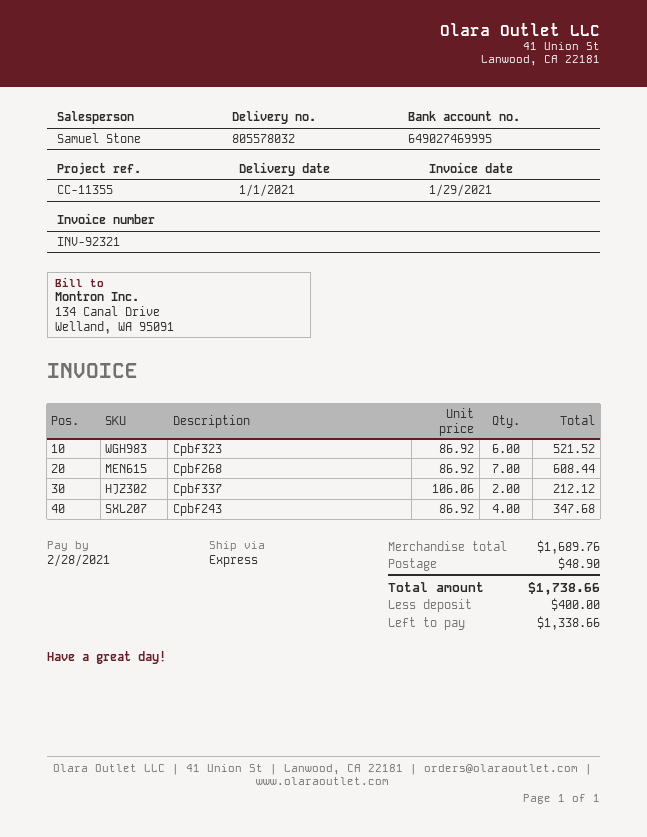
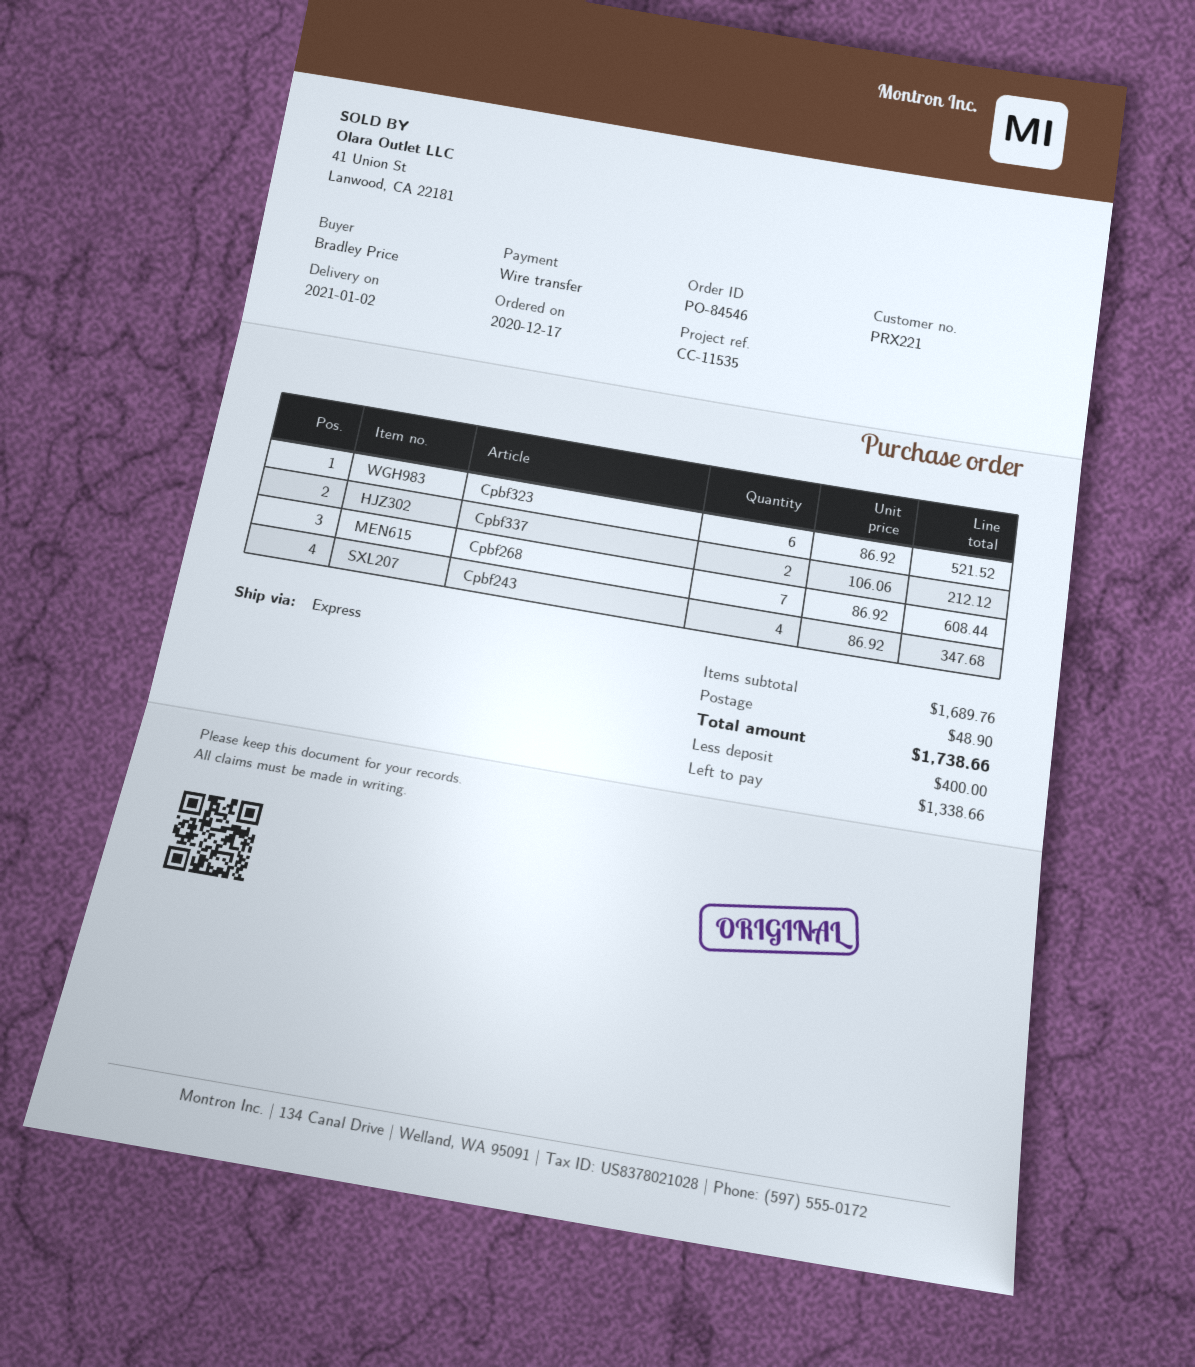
delivery date: 2021-01-01 -> 2021-01-02
reference: CC-11355 -> CC-11535

